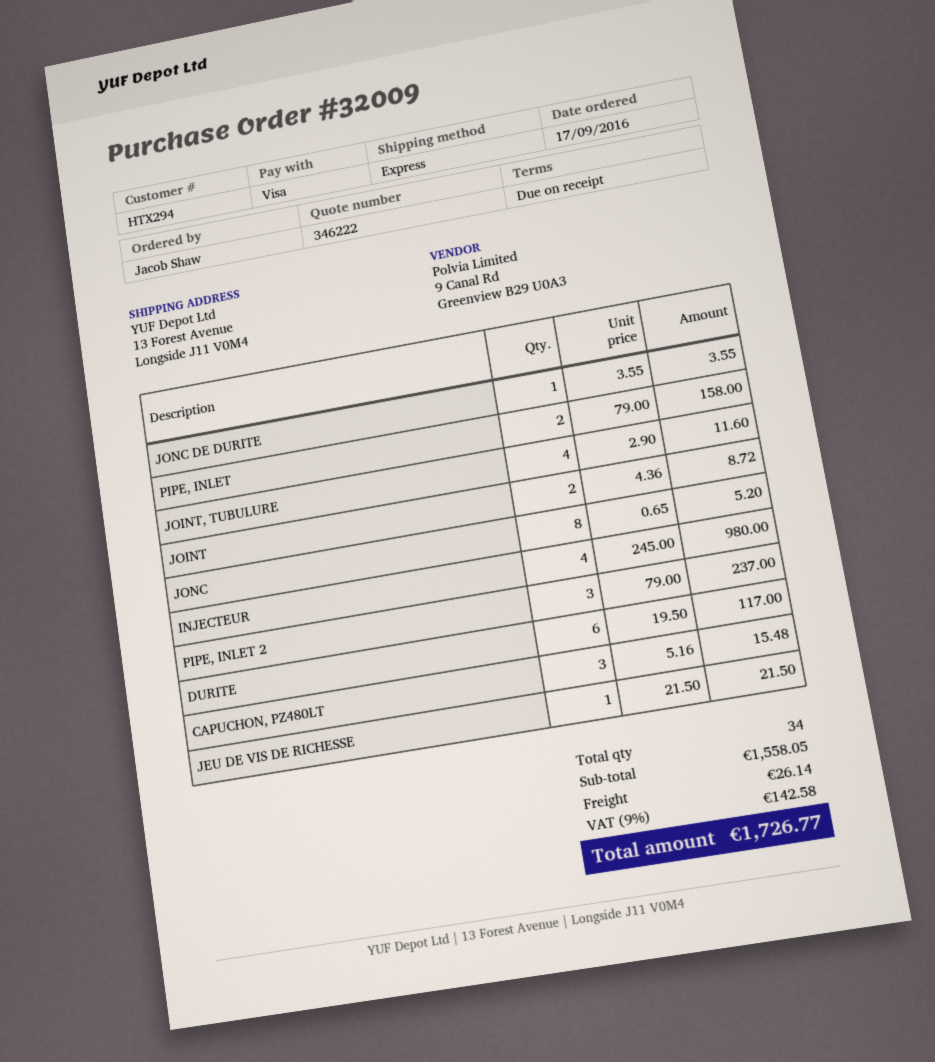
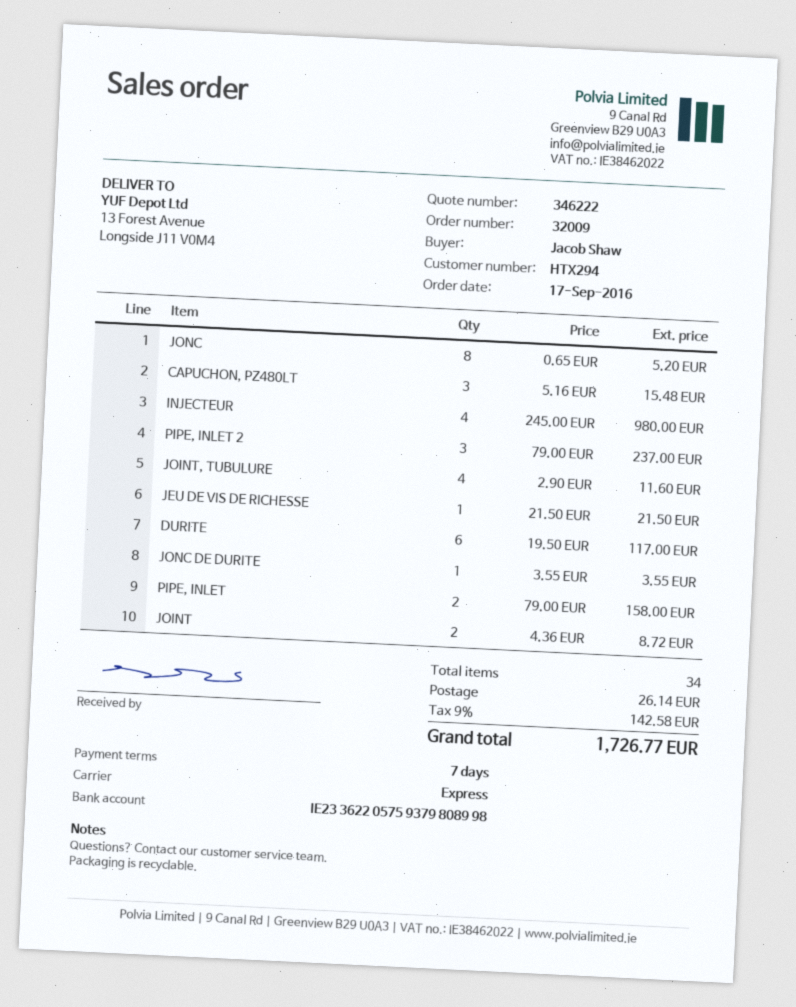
payment terms: on receipt -> 7 days

